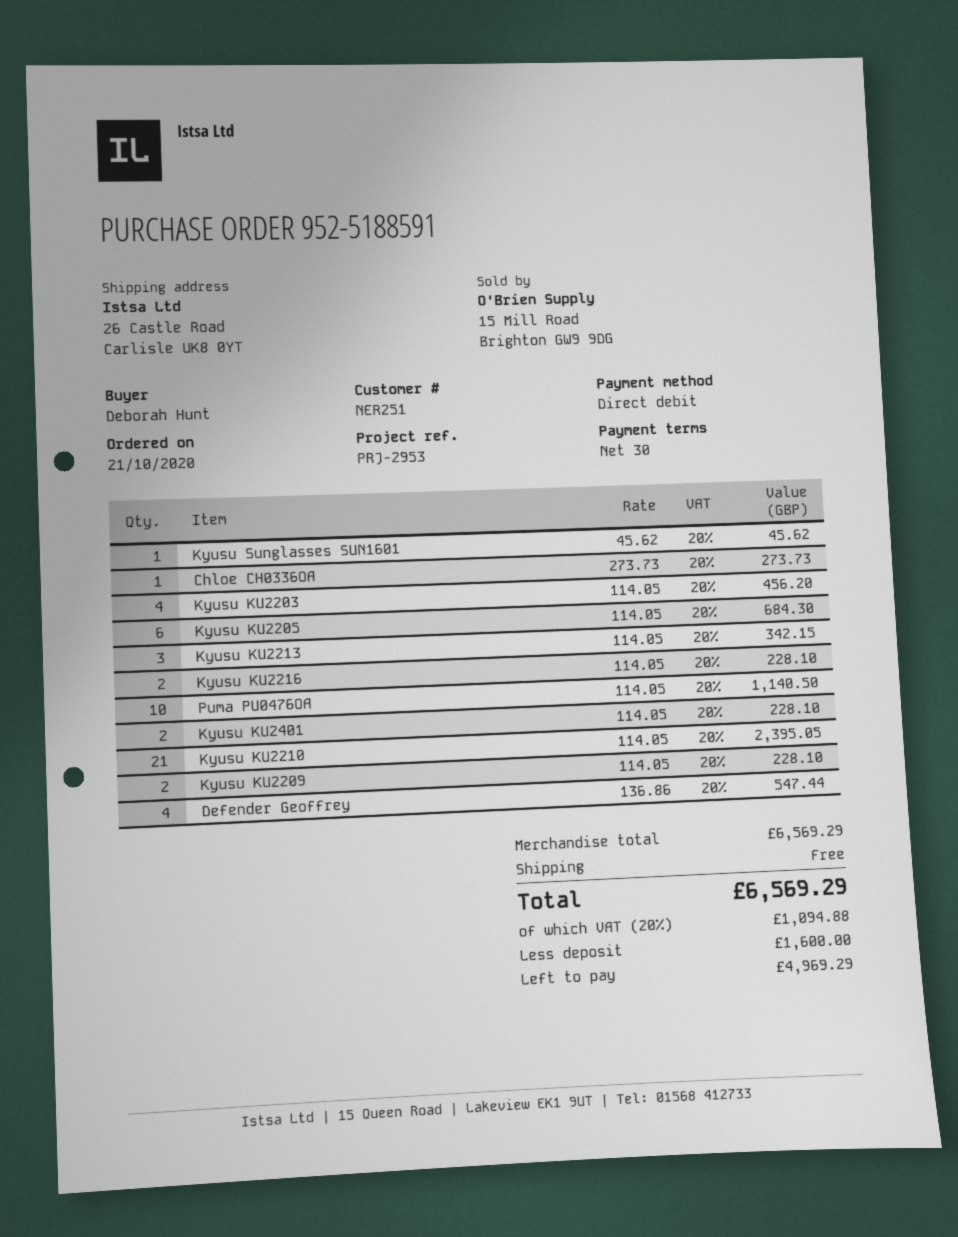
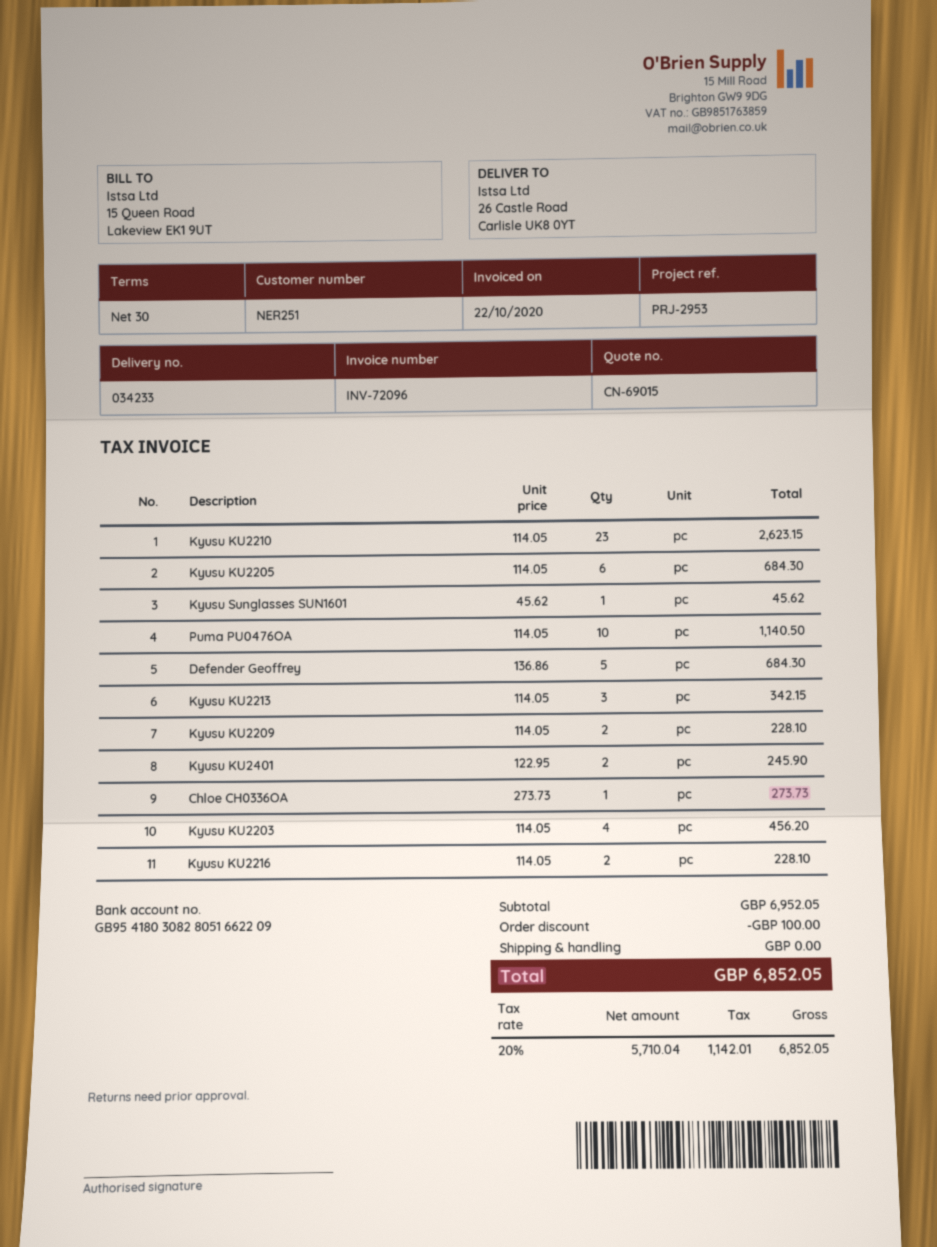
Kyusu KU2401: 2 x 114.05 = 228.10 -> 2 x 122.95 = 245.90
Kyusu KU2210: 21 x 114.05 = 2395.05 -> 23 x 114.05 = 2623.15
Defender Geoffrey: 4 x 136.86 = 547.44 -> 5 x 136.86 = 684.30
subtotal: 6569.29 -> 6952.05
discount: none -> 100.00
tax: 20% = 1094.88 -> 20% = 1142.01
total: 6569.29 -> 6852.05

